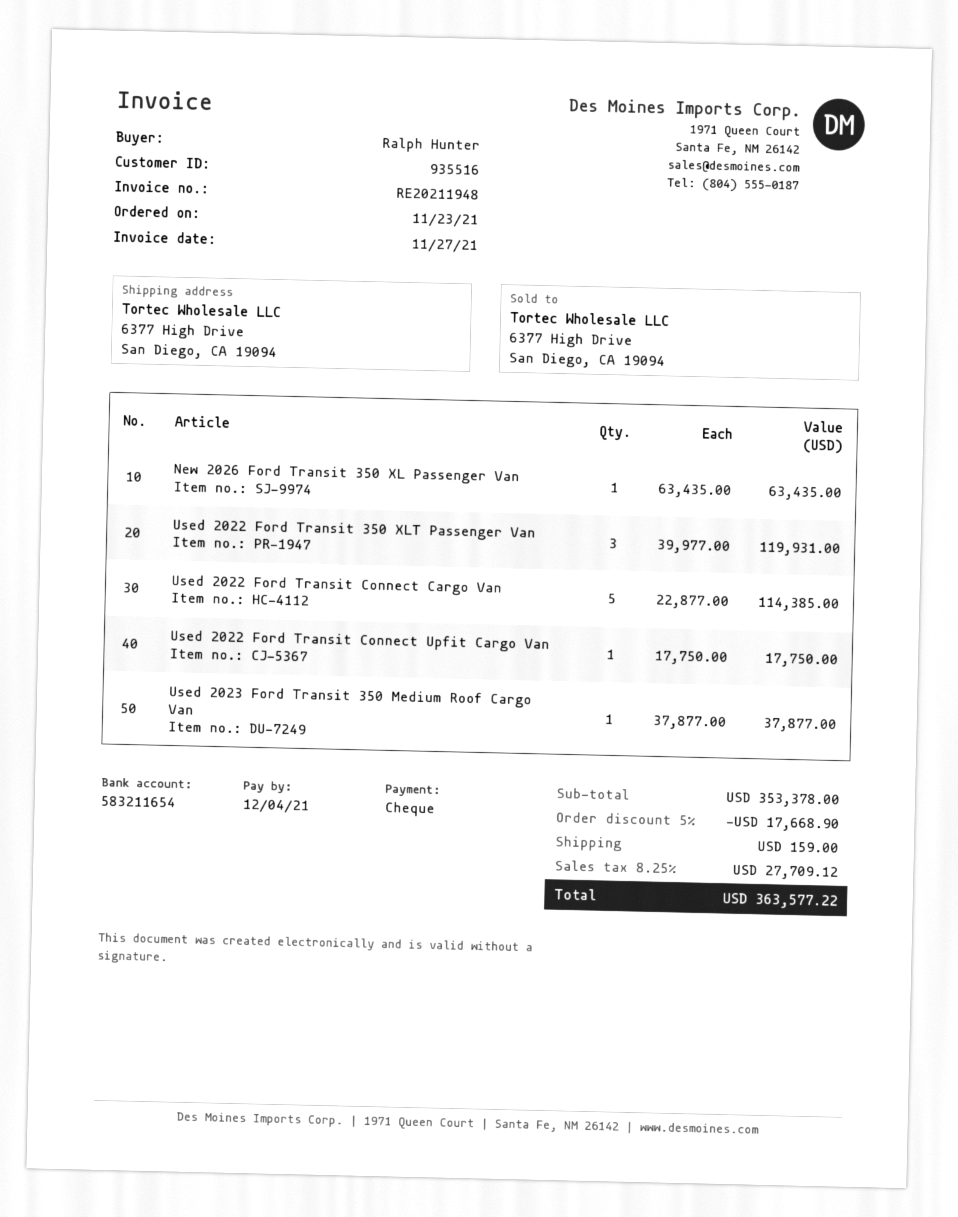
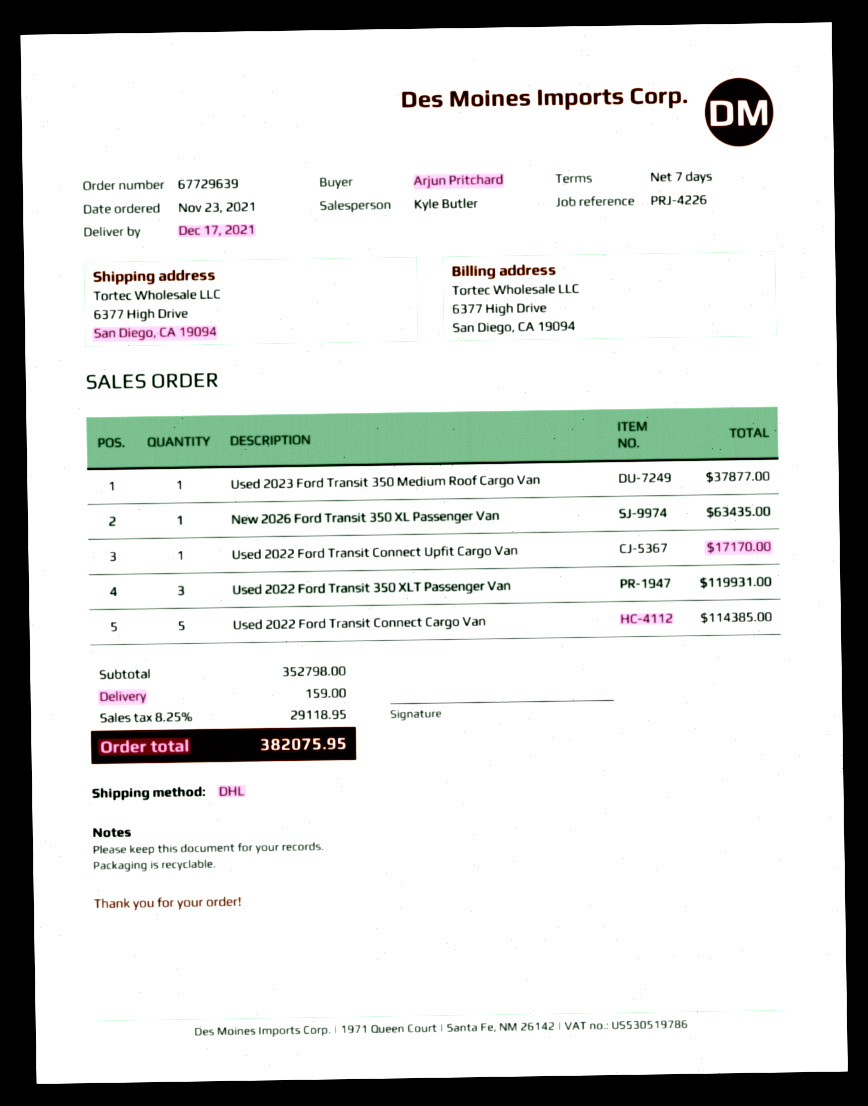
ordered by: Ralph Hunter -> Arjun Pritchard
Used 2022 Ford Transit Connect Upfit Cargo Van: 1 for 17750.00 -> 1 for 17170.00
subtotal: 353378.00 -> 352798.00
discount: 5% = 17668.90 -> none
tax: 8.25% = 27709.12 -> 8.25% = 29118.95
total: 363577.22 -> 382075.95

